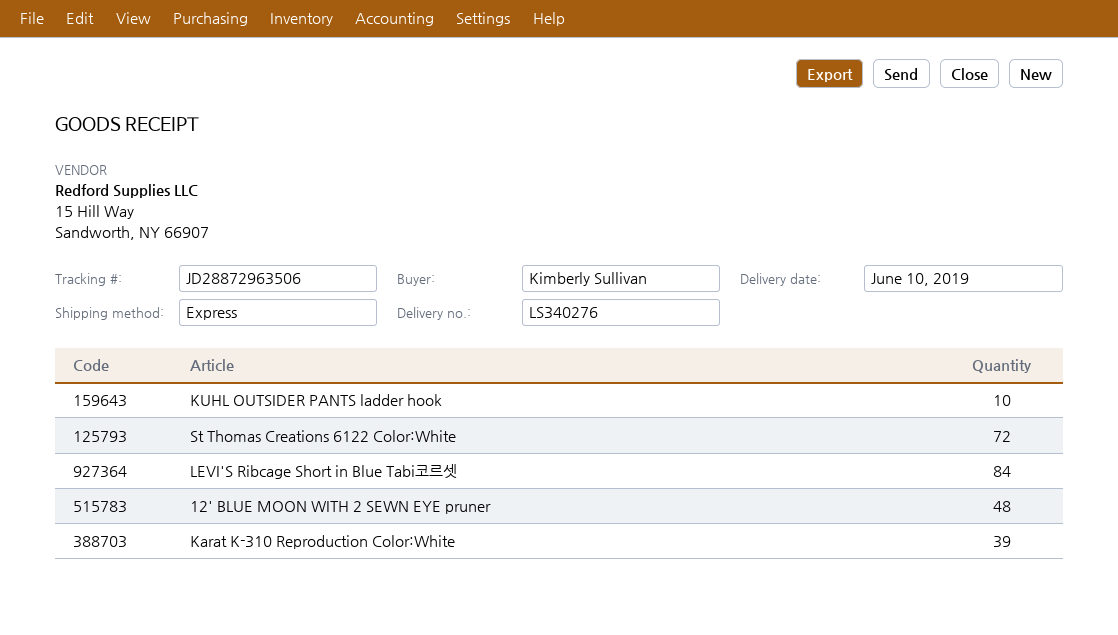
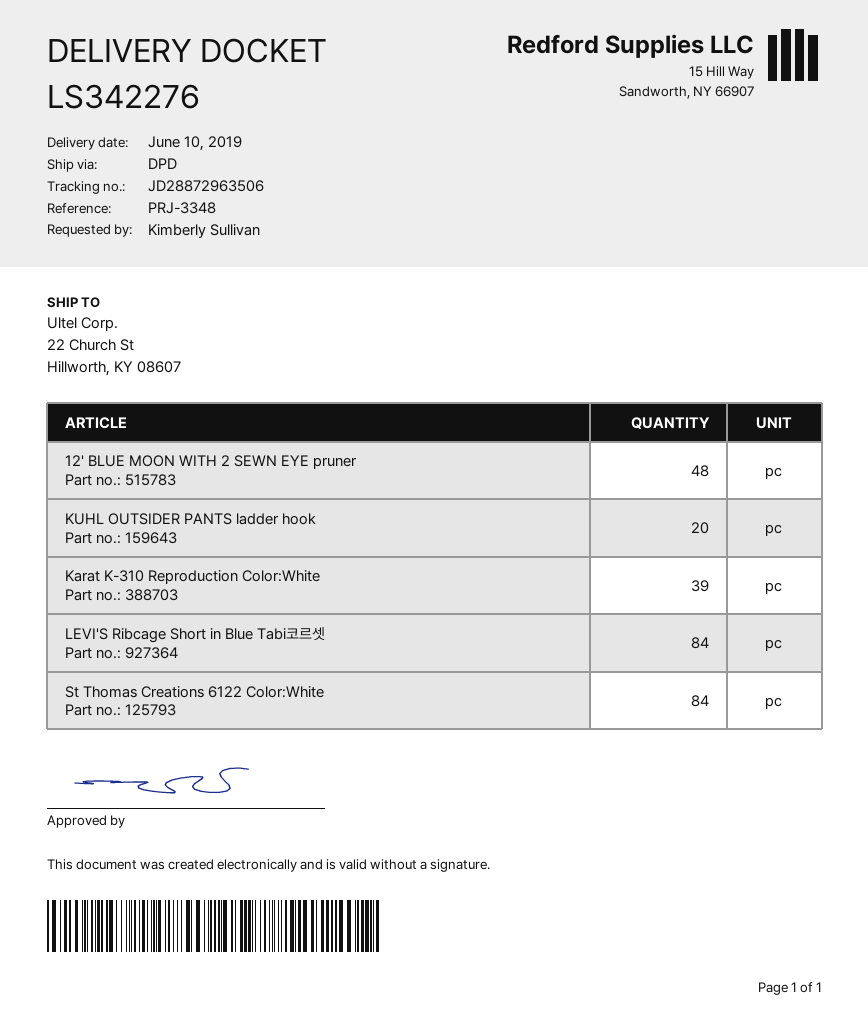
delivery note number: LS340276 -> LS342276
shipping method: express -> DPD
KUHL OUTSIDER PANTS ladder hook: 10 -> 20
St Thomas Creations 6122 Color:White: 72 -> 84

